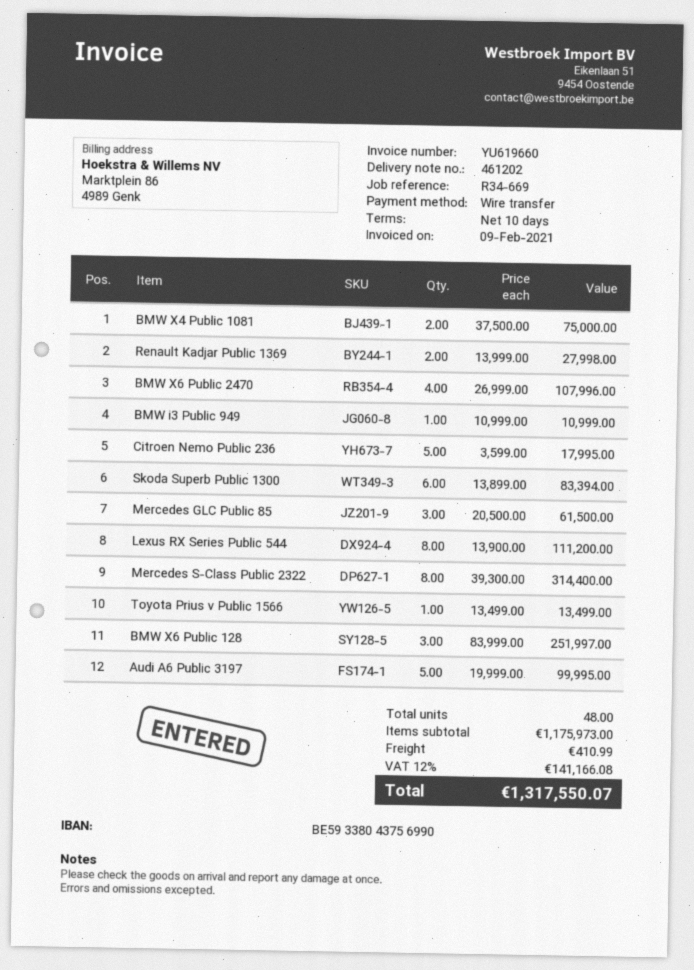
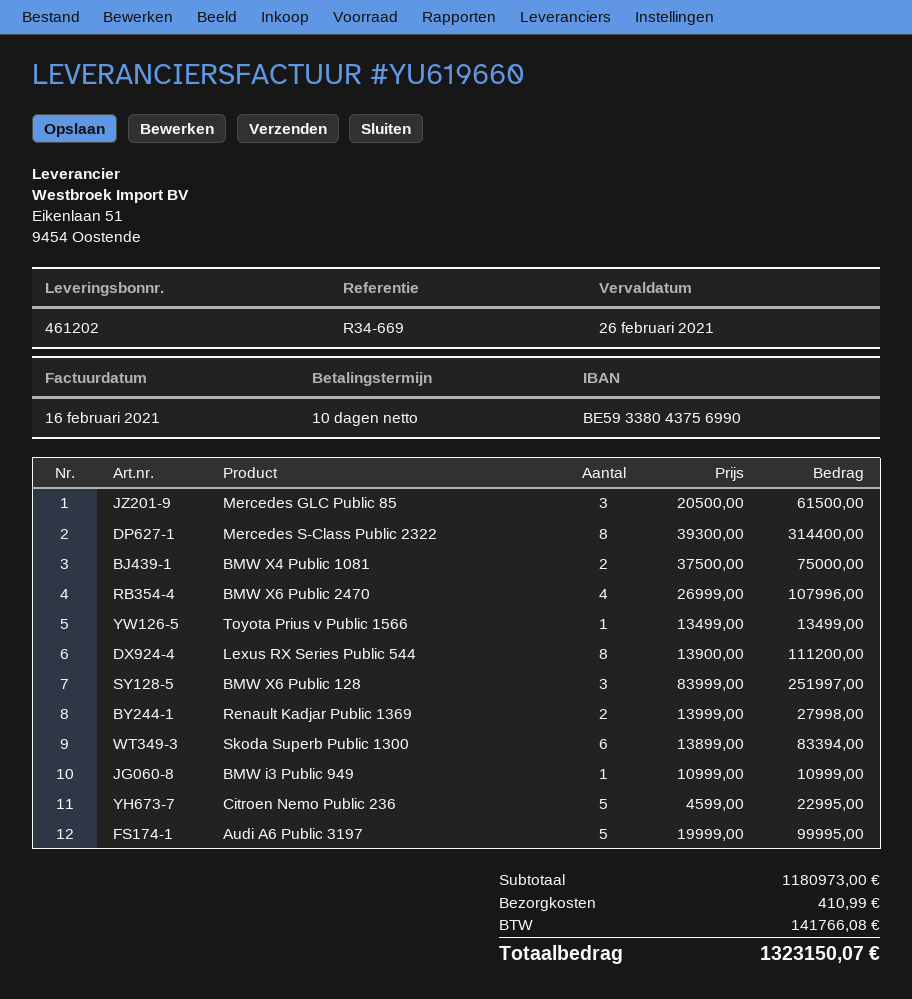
invoice date: 2021-02-09 -> 2021-02-16
Citroen Nemo Public 236: 5 x 3599.00 = 17995.00 -> 5 x 4599.00 = 22995.00
subtotal: 1175973.00 -> 1180973.00
tax: 141166.08 -> 141766.08
total: 1317550.07 -> 1323150.07

